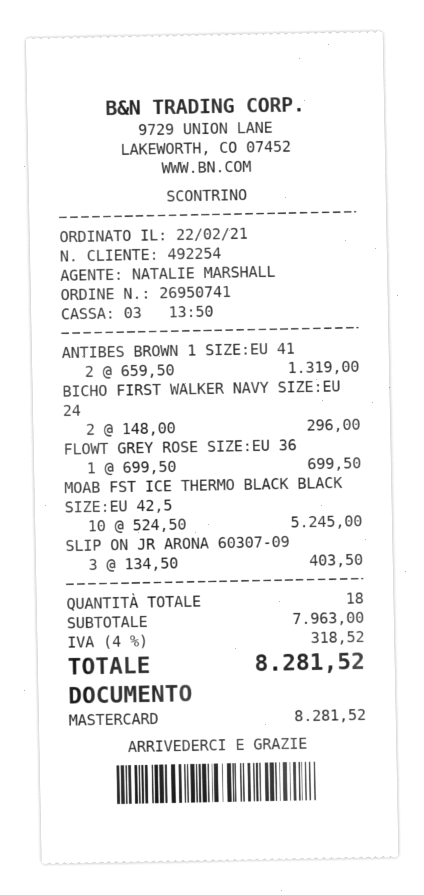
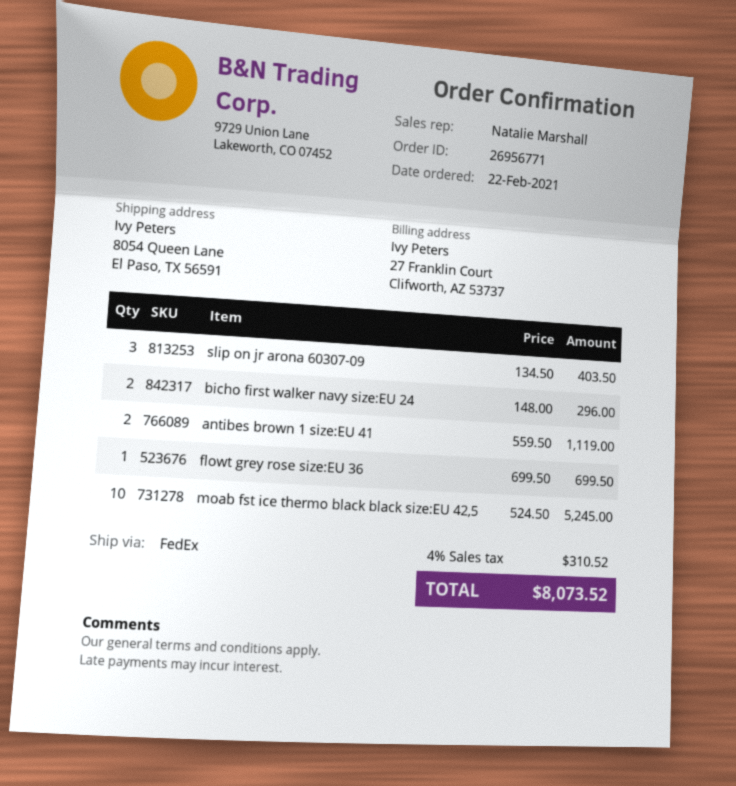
order number: 26950741 -> 26956771
ANTIBES BROWN 1 SIZE:EU 41: 2 x 659.50 = 1319.00 -> 2 x 559.50 = 1119.00
tax: 4% = 318.52 -> 4% = 310.52
total: 8281.52 -> 8073.52

